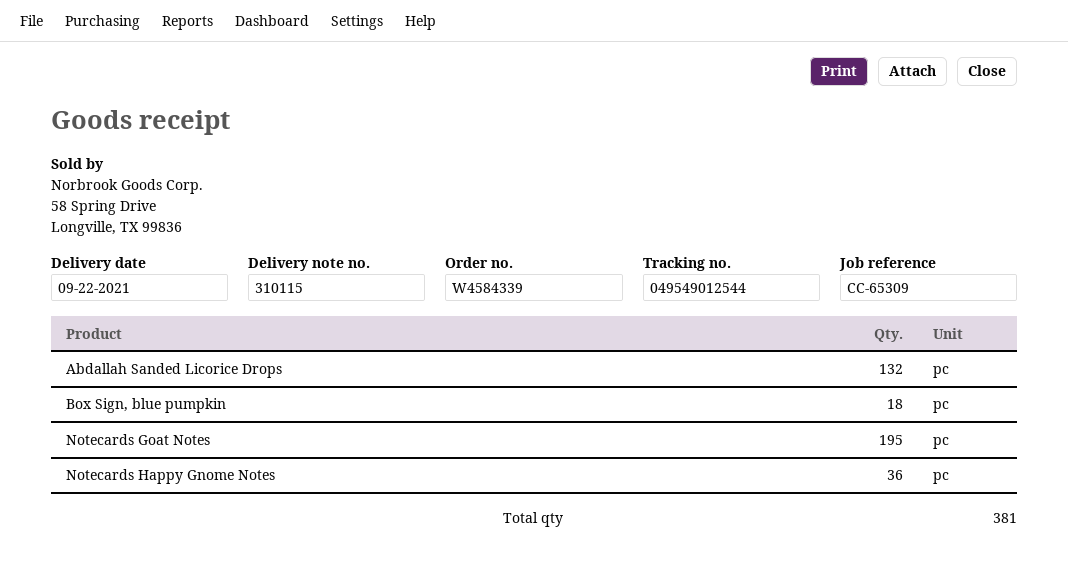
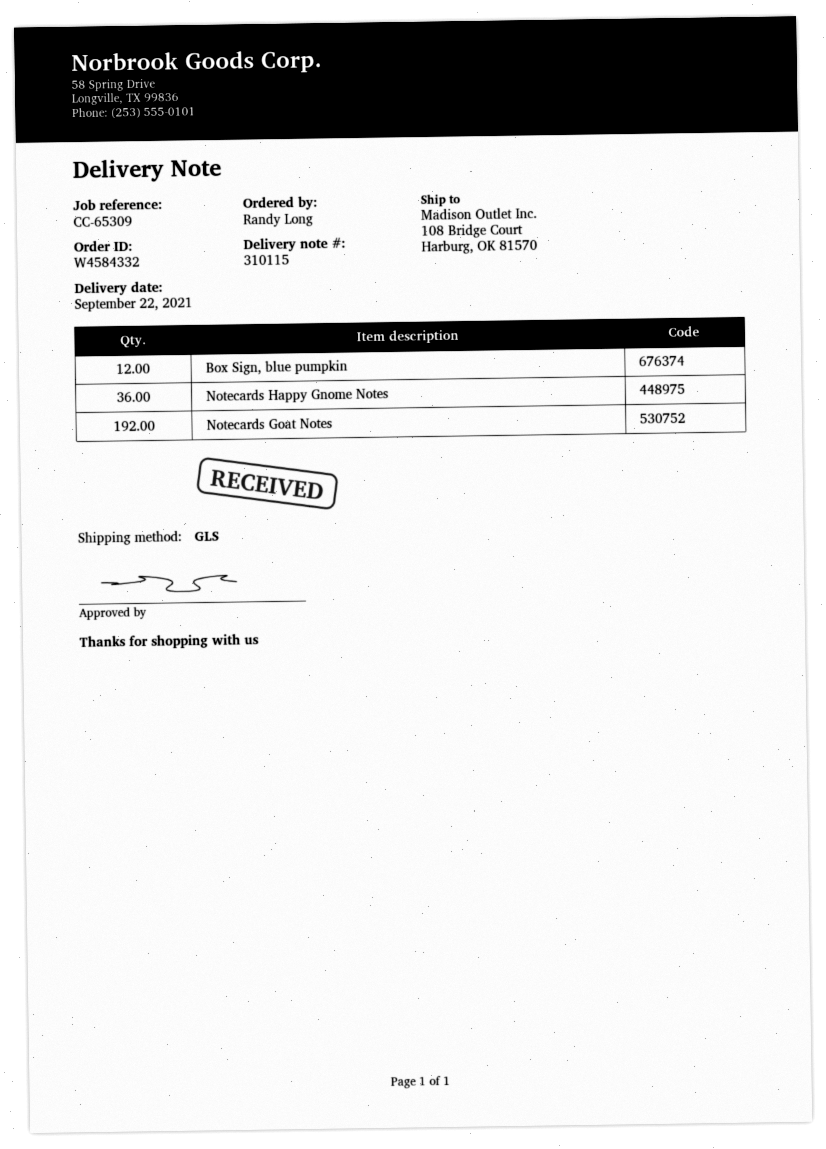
order number: W4584339 -> W4584332
Abdallah Sanded Licorice Drops: 132 -> none
Box Sign, blue pumpkin: 18 -> 12
Notecards Goat Notes: 195 -> 192

